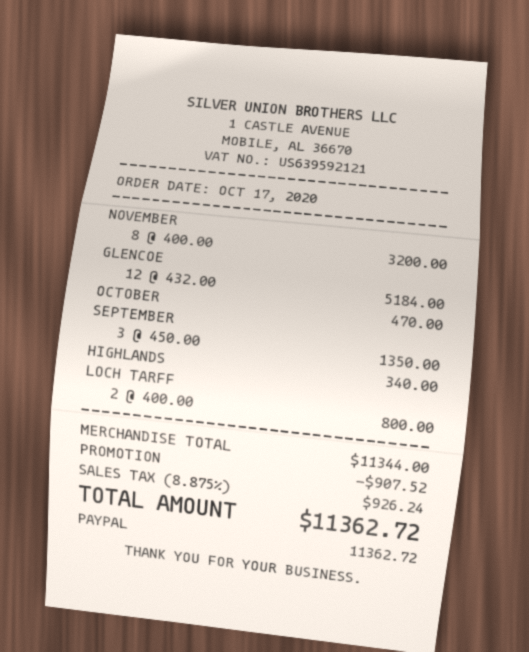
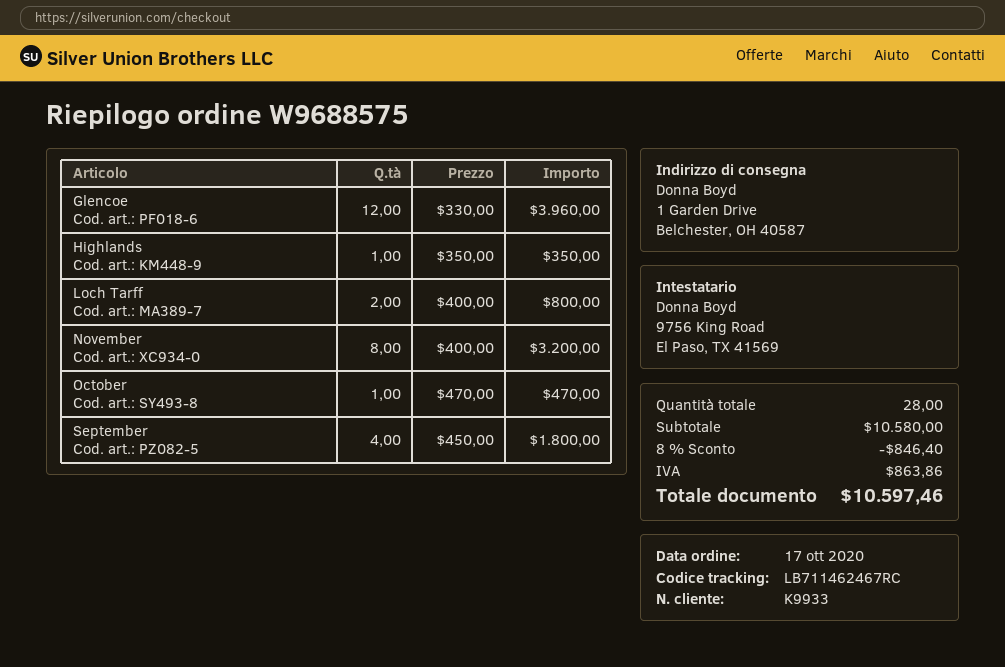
GLENCOE: 12 x 432.00 = 5184.00 -> 12 x 330.00 = 3960.00
SEPTEMBER: 3 x 450.00 = 1350.00 -> 4 x 450.00 = 1800.00
HIGHLANDS: 1 x 340.00 = 340.00 -> 1 x 350.00 = 350.00
subtotal: 11344.00 -> 10580.00
discount: 907.52 -> 846.40
tax: 926.24 -> 863.86
total: 11362.72 -> 10597.46

